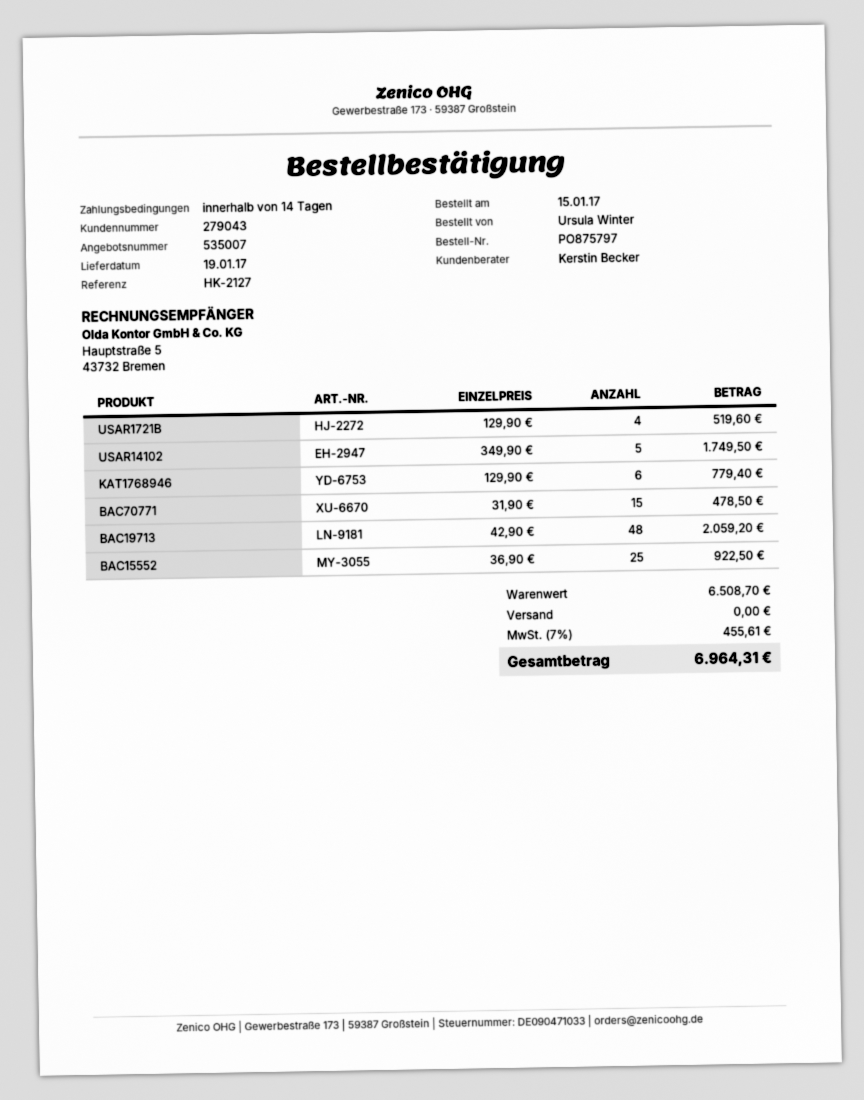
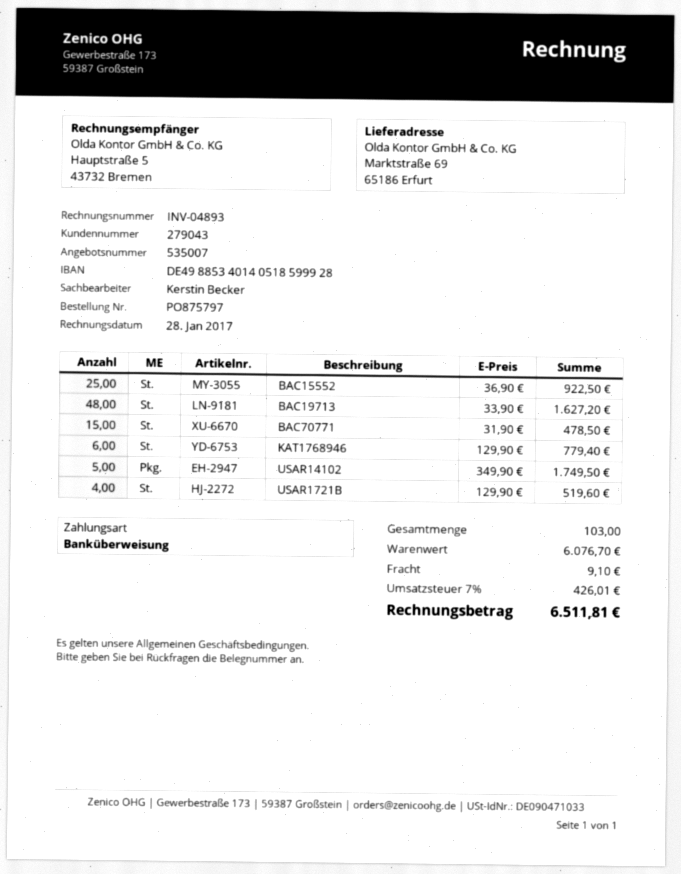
BAC19713: 48 x 42.90 = 2059.20 -> 48 x 33.90 = 1627.20
subtotal: 6508.70 -> 6076.70
shipping: 0.00 -> 9.10
tax: 7% = 455.61 -> 7% = 426.01
total: 6964.31 -> 6511.81

